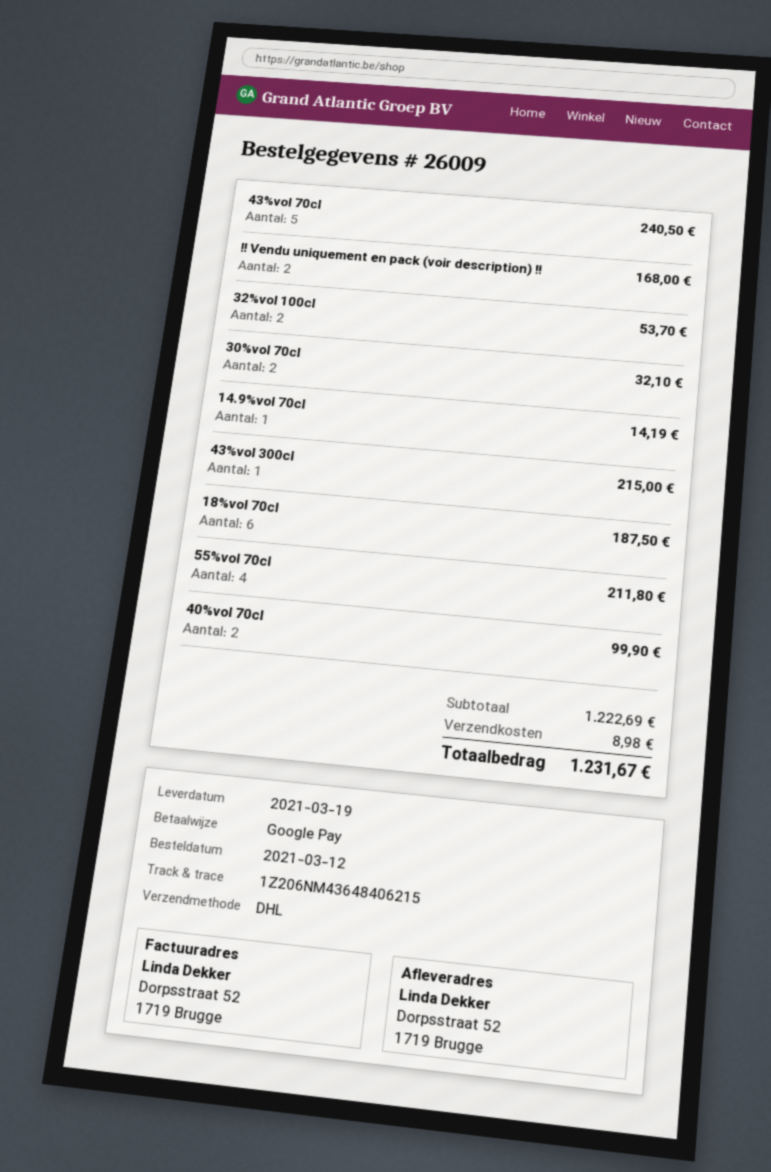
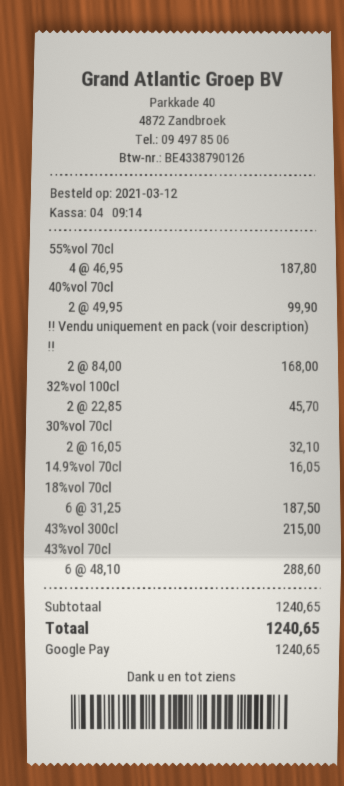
43%vol 70cl: 5 for 240.50 -> 6 for 288.60
32%vol 100cl: 2 for 53.70 -> 2 for 45.70
14.9%vol 70cl: 1 for 14.19 -> 1 for 16.05
55%vol 70cl: 4 for 211.80 -> 4 for 187.80
subtotal: 1222.69 -> 1240.65
shipping: 8.98 -> none
total: 1231.67 -> 1240.65

